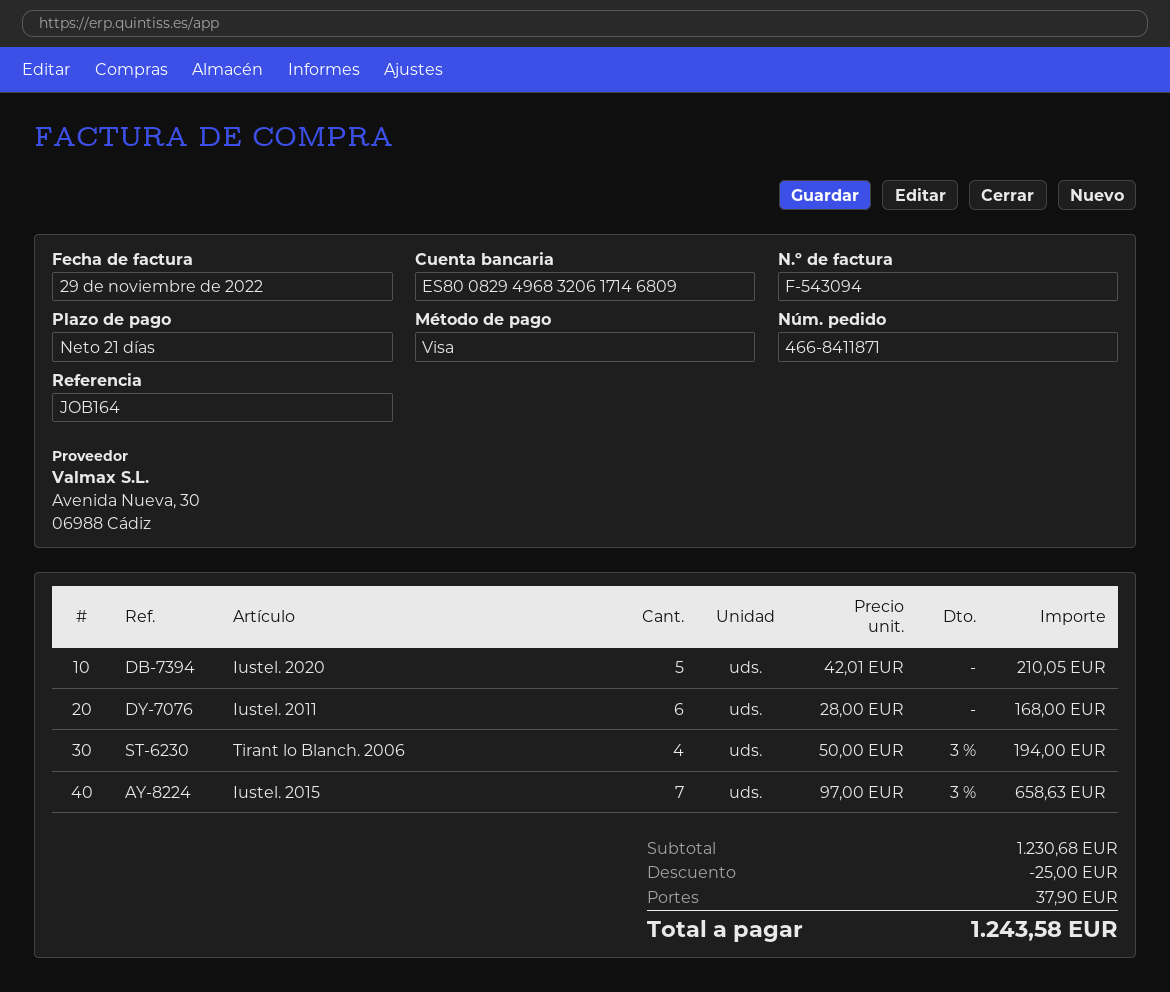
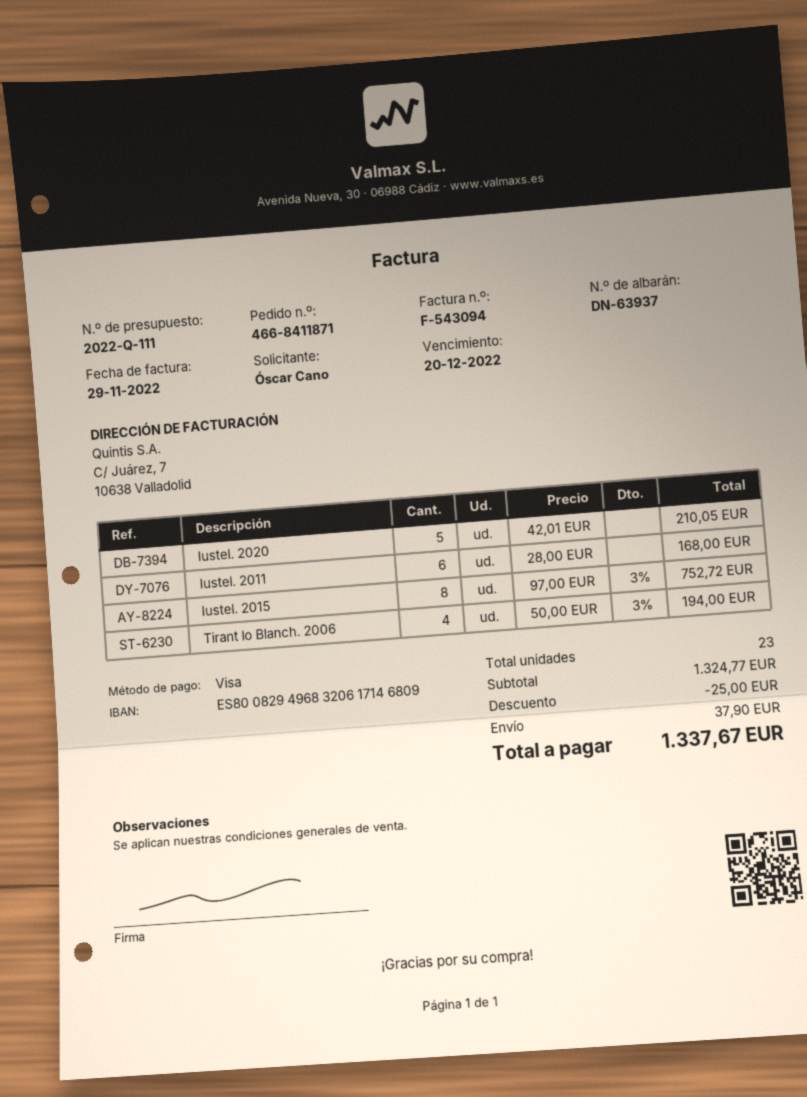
Iustel. 2015: 7 x 97.00 - 3% = 658.63 -> 8 x 97.00 - 3% = 752.72
subtotal: 1230.68 -> 1324.77
total: 1243.58 -> 1337.67

